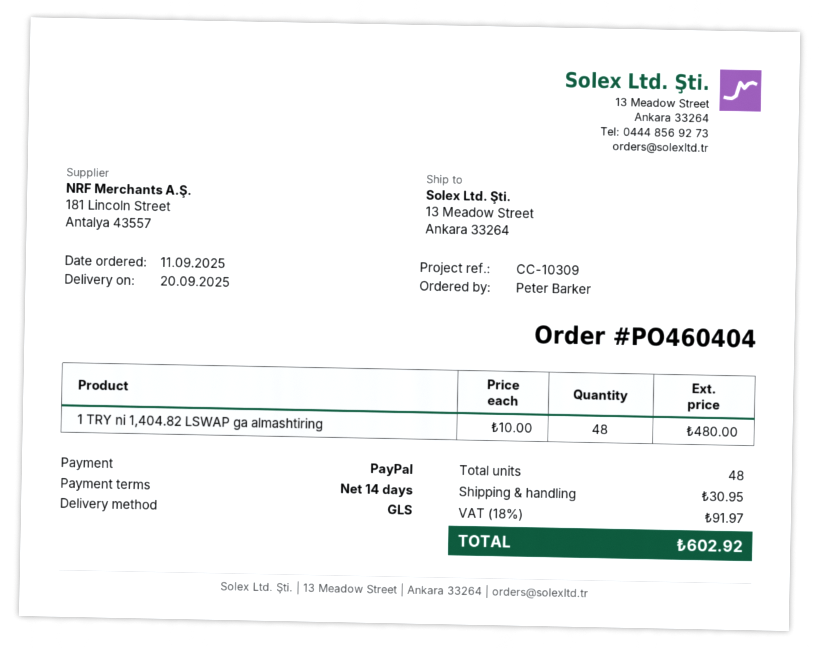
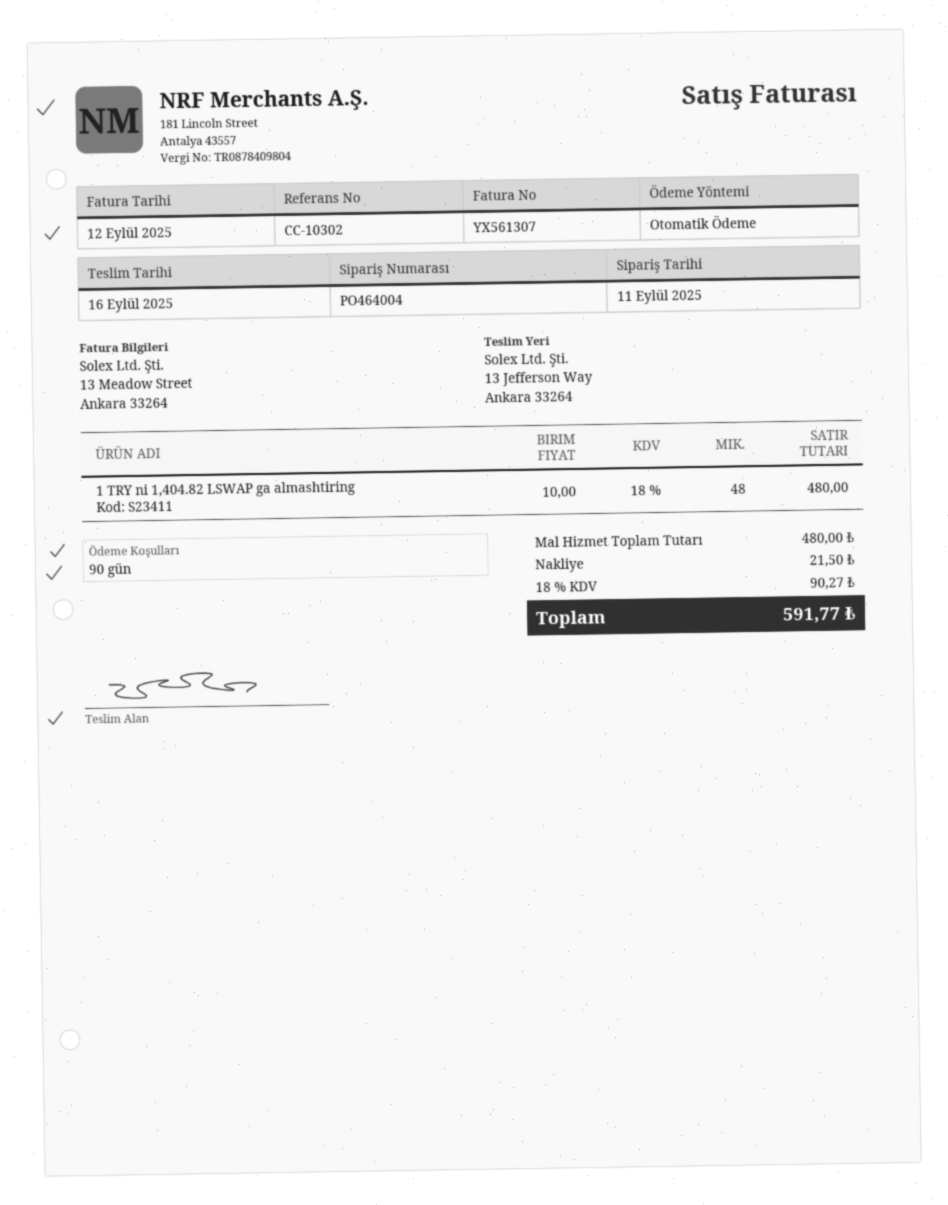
order number: PO460404 -> PO464004
delivery date: 2025-09-20 -> 2025-09-16
payment terms: 14 days -> 90 days
reference: CC-10309 -> CC-10302
payment method: PayPal -> direct debit
ship to: 13 Meadow Street, Ankara 33264 -> 13 Jefferson Way, Ankara 33264
shipping: 30.95 -> 21.50
tax: 18% = 91.97 -> 18% = 90.27
total: 602.92 -> 591.77

